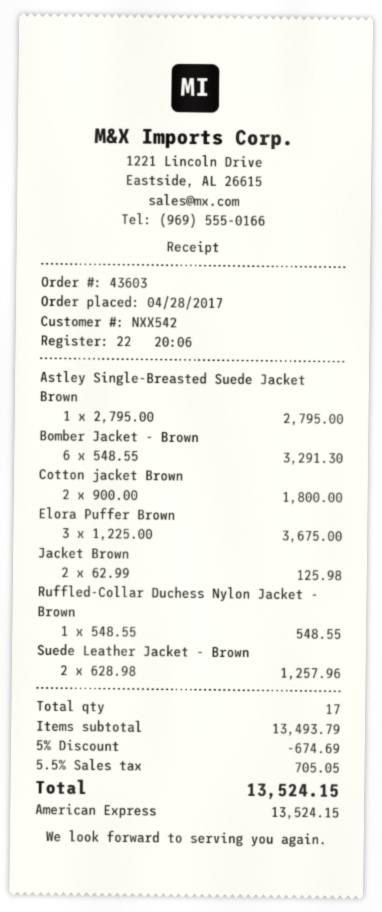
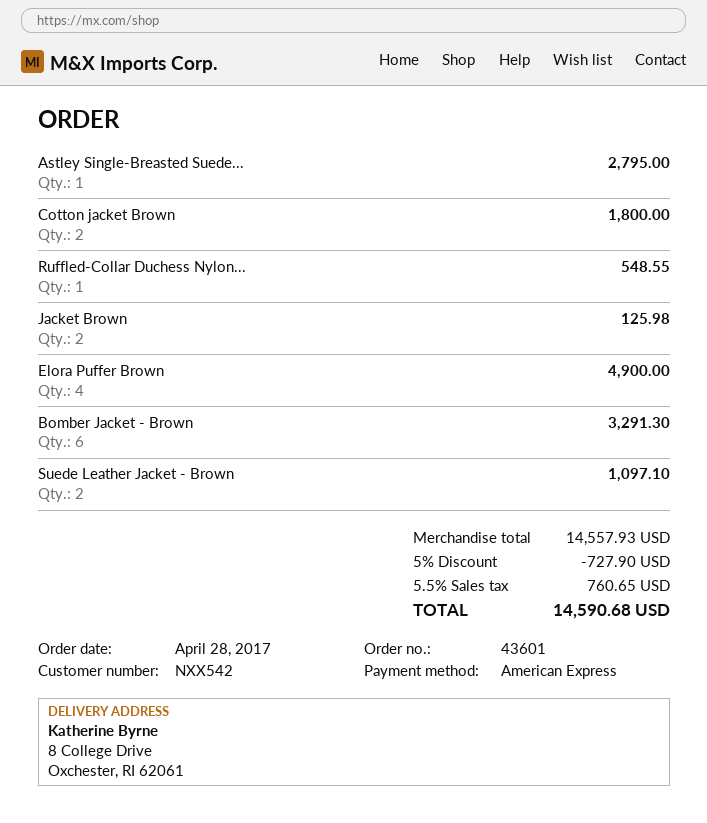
order number: 43603 -> 43601
Elora Puffer Brown: 3 for 3675.00 -> 4 for 4900.00
Suede Leather Jacket - Brown: 2 for 1257.96 -> 2 for 1097.10
subtotal: 13493.79 -> 14557.93
discount: 5% = 674.69 -> 5% = 727.90
tax: 5.5% = 705.05 -> 5.5% = 760.65
total: 13524.15 -> 14590.68

